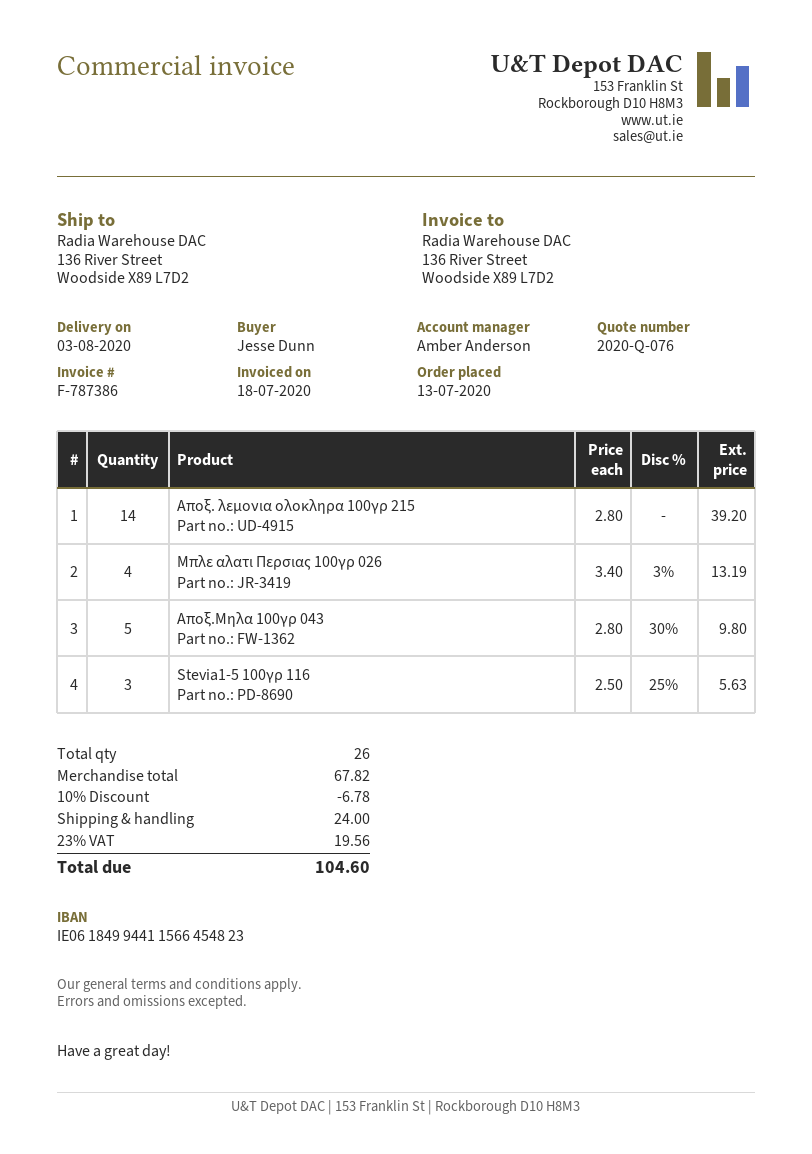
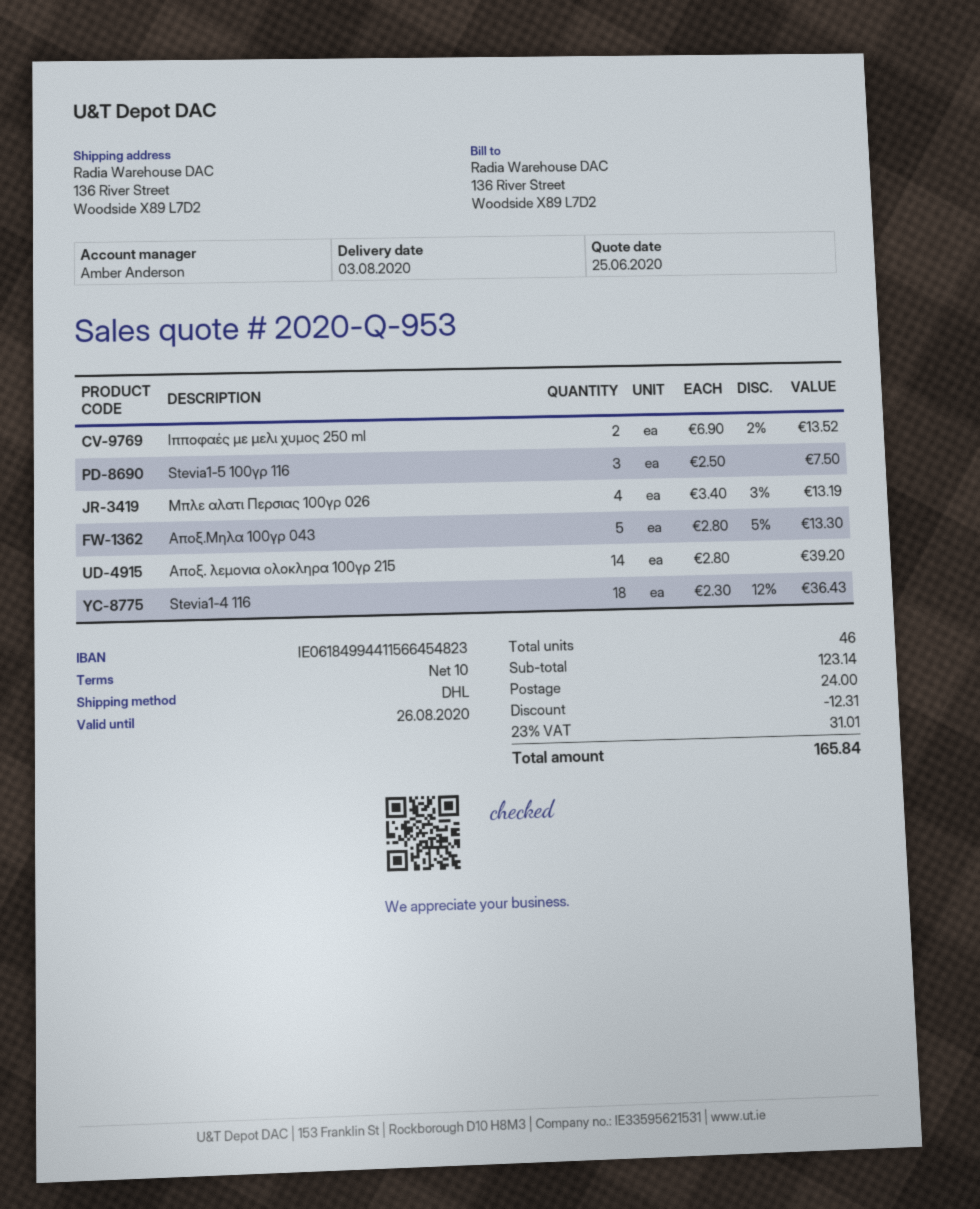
quote number: 2020-Q-076 -> 2020-Q-953
Αποξ.Μηλα 100γρ 043: 5 x 2.80 - 30% = 9.80 -> 5 x 2.80 - 5% = 13.30
Stevia1-5 100γρ 116: 3 x 2.50 - 25% = 5.63 -> 3 x 2.50 = 7.50
Ιπποφαές με μελι χυμος 250 ml: none -> 2 x 6.90 - 2% = 13.52
Stevia1-4 116: none -> 18 x 2.30 - 12% = 36.43
total quantity: 26 -> 46
subtotal: 67.82 -> 123.14
discount: 6.78 -> 12.31
tax: 23% = 19.56 -> 23% = 31.01
total: 104.60 -> 165.84

